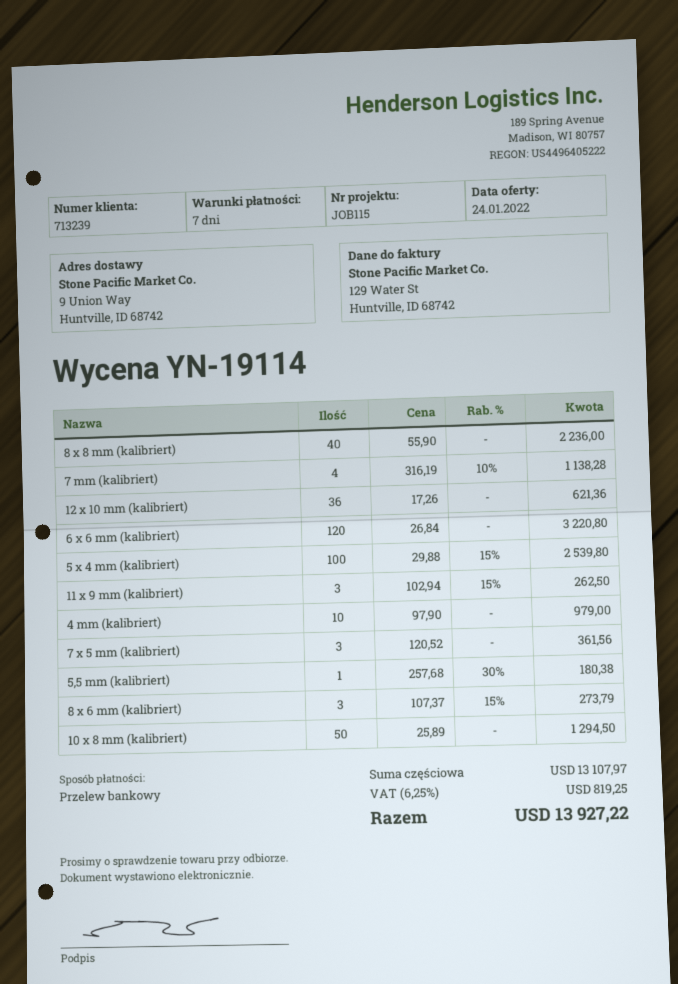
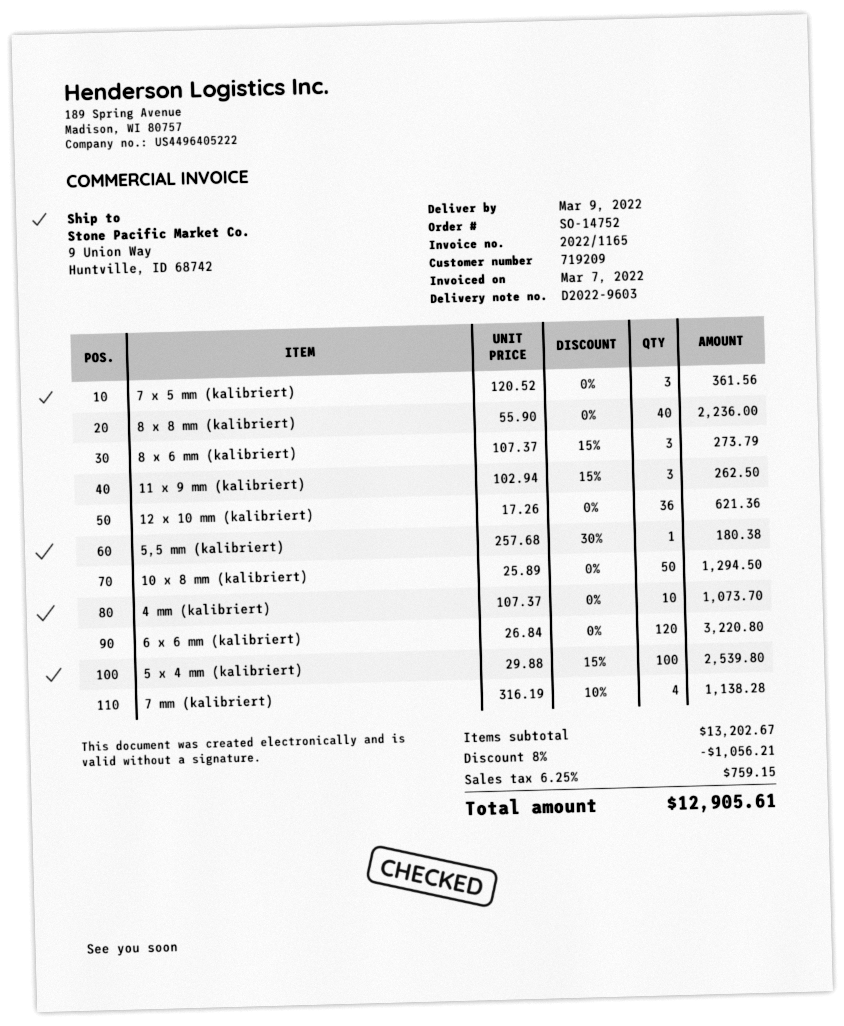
customer number: 713239 -> 719209
4 mm (kalibriert): 10 x 97.90 = 979.00 -> 10 x 107.37 = 1073.70
subtotal: 13107.97 -> 13202.67
discount: none -> 8% = 1056.21
tax: 6.25% = 819.25 -> 6.25% = 759.15
total: 13927.22 -> 12905.61

